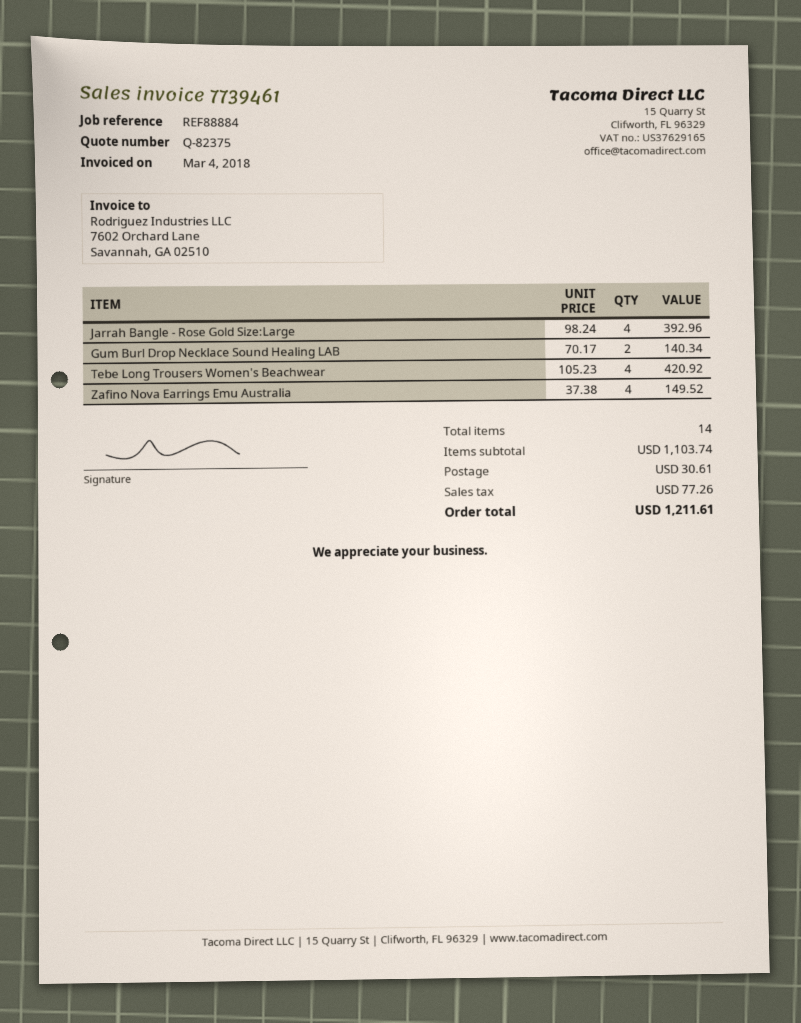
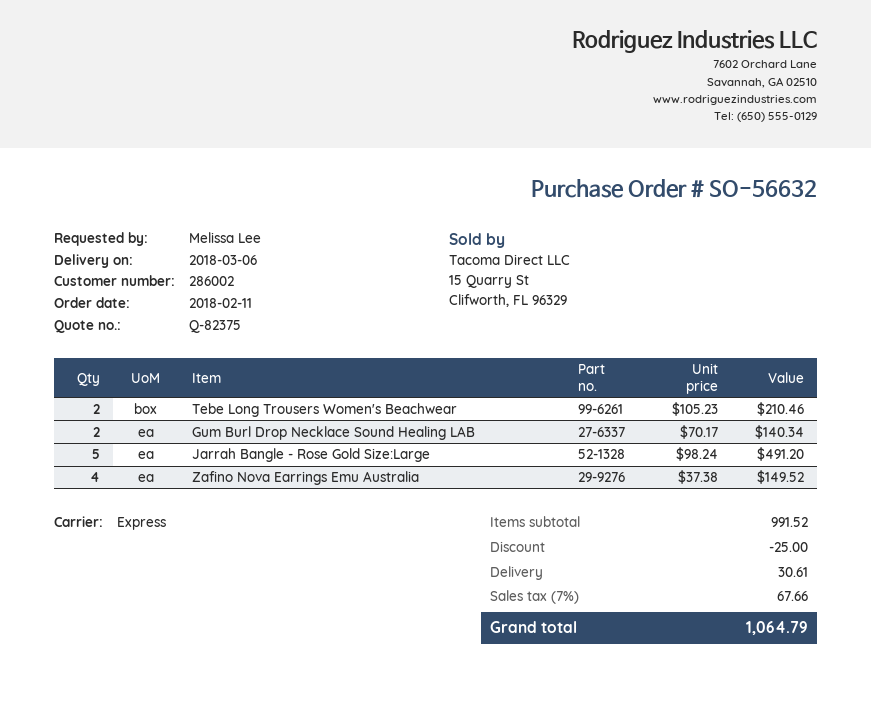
Jarrah Bangle - Rose Gold Size:Large: 4 x 98.24 = 392.96 -> 5 x 98.24 = 491.20
Tebe Long Trousers Women's Beachwear: 4 x 105.23 = 420.92 -> 2 x 105.23 = 210.46
subtotal: 1103.74 -> 991.52
discount: none -> 25.00
tax: 77.26 -> 67.66
total: 1211.61 -> 1064.79

